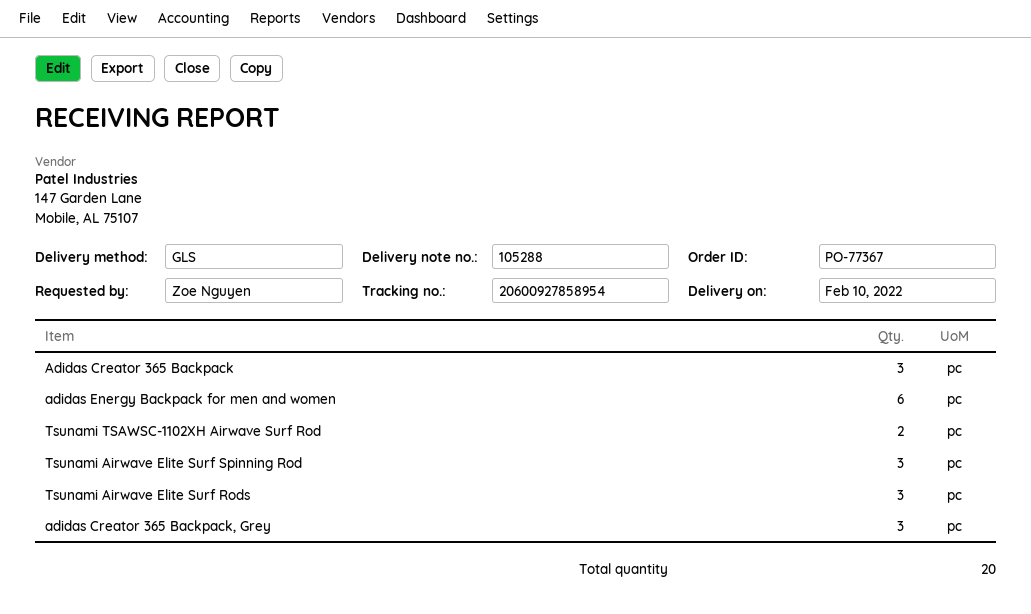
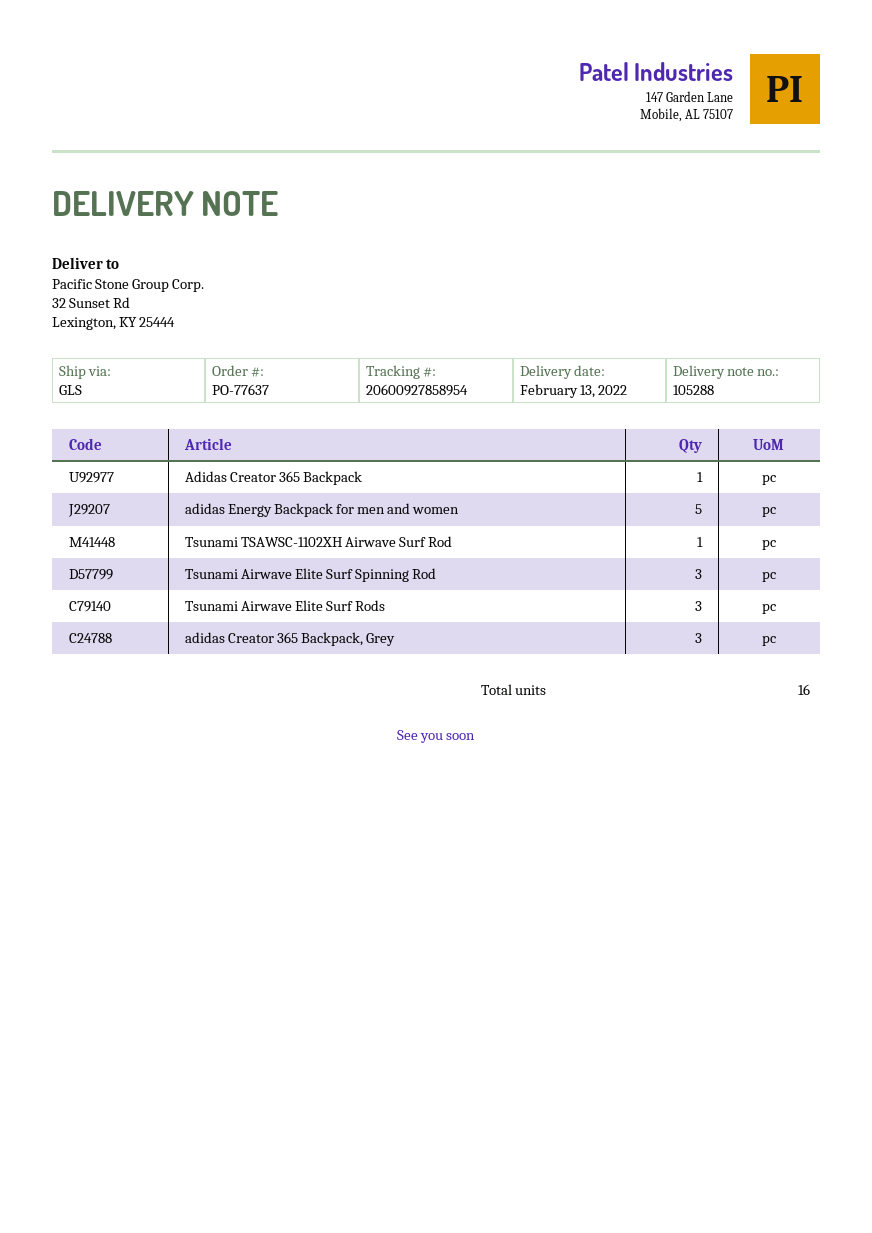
order number: PO-77367 -> PO-77637
delivery date: 2022-02-10 -> 2022-02-13
Adidas Creator 365 Backpack: 3 -> 1
adidas Energy Backpack for men and women: 6 -> 5
Tsunami TSAWSC-1102XH Airwave Surf Rod: 2 -> 1
total quantity: 20 -> 16

